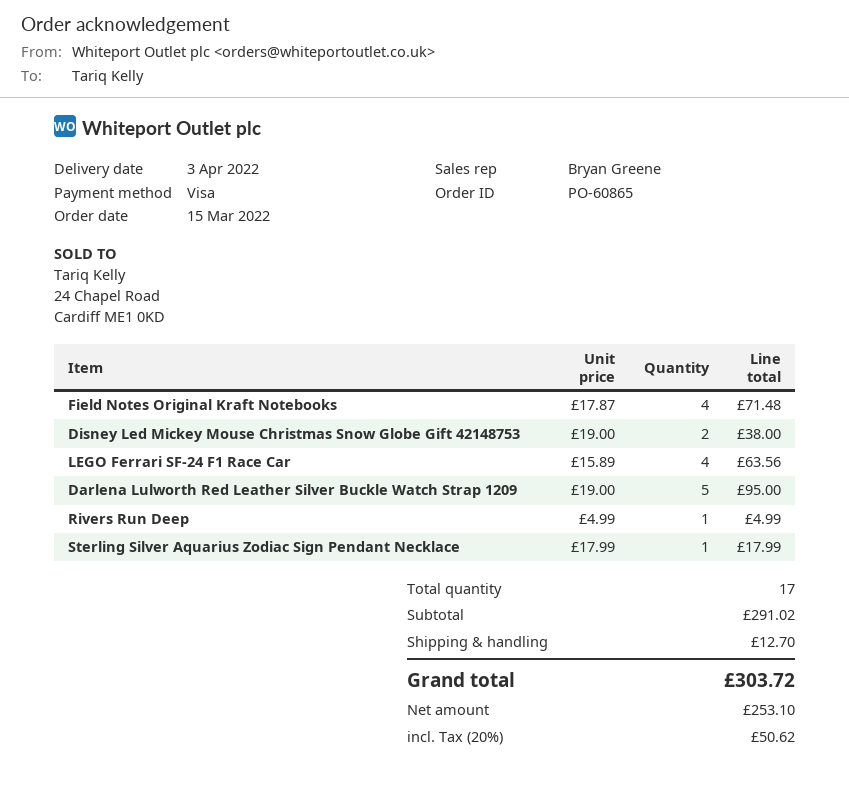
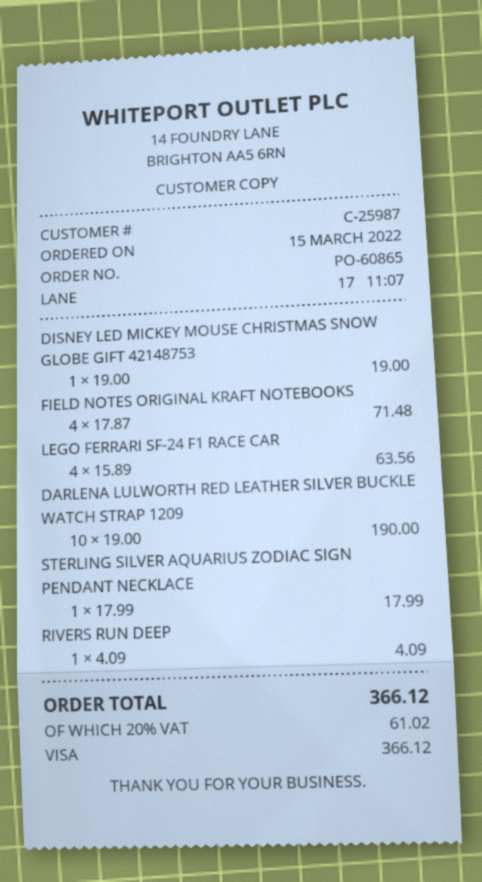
Disney Led Mickey Mouse Christmas Snow Globe Gift 42148753: 2 x 19.00 = 38.00 -> 1 x 19.00 = 19.00
Darlena Lulworth Red Leather Silver Buckle Watch Strap 1209: 5 x 19.00 = 95.00 -> 10 x 19.00 = 190.00
Rivers Run Deep: 1 x 4.99 = 4.99 -> 1 x 4.09 = 4.09
shipping: 12.70 -> none
tax: 20% = 50.62 -> 20% = 61.02
total: 303.72 -> 366.12

